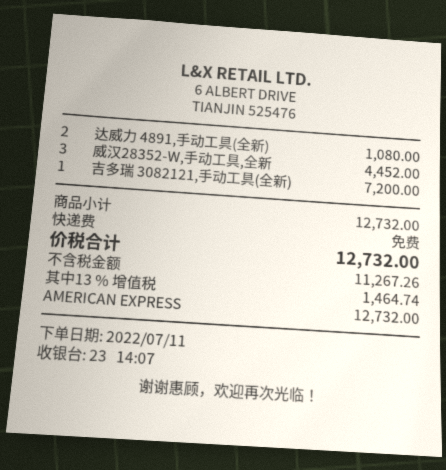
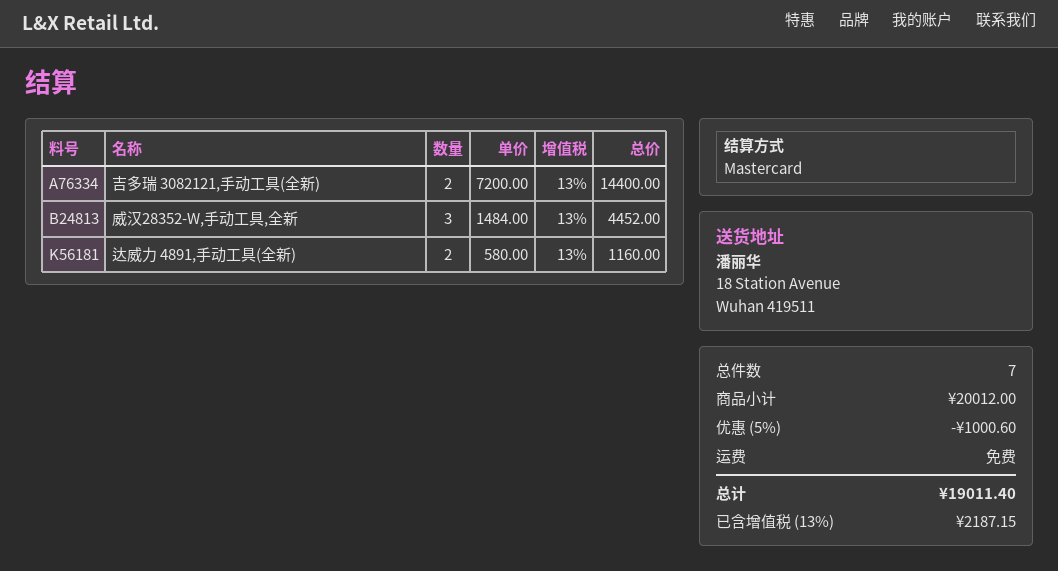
payment method: American Express -> Mastercard
达威力 4891,手动工具(全新): 2 for 1080.00 -> 2 for 1160.00
吉多瑞 3082121,手动工具(全新): 1 for 7200.00 -> 2 for 14400.00
subtotal: 12732.00 -> 20012.00
discount: none -> 5% = 1000.60
tax: 13% = 1464.74 -> 13% = 2187.15
total: 12732.00 -> 19011.40

